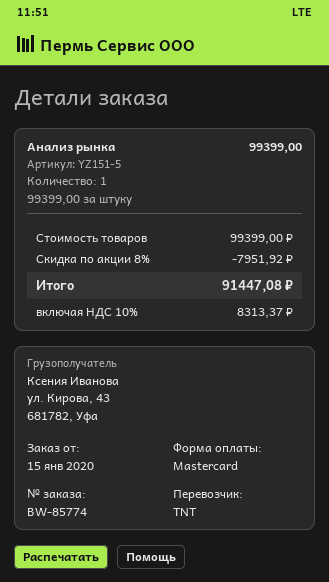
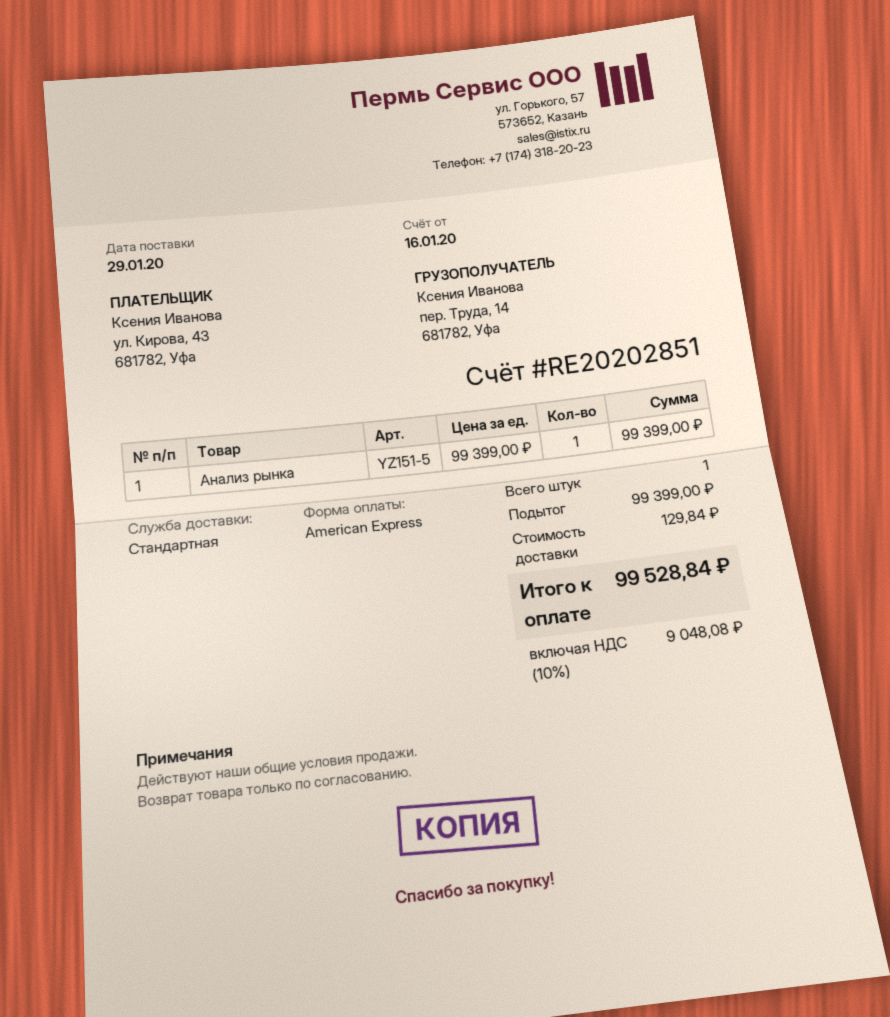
payment method: Mastercard -> American Express
shipping method: TNT -> standard
ship to: ул. Кирова, 43, 681782, Уфа -> пер. Труда, 14, 681782, Уфа
discount: 8% = 7951.92 -> none
shipping: none -> 129.84
tax: 10% = 8313.37 -> 10% = 9048.08
total: 91447.08 -> 99528.84

